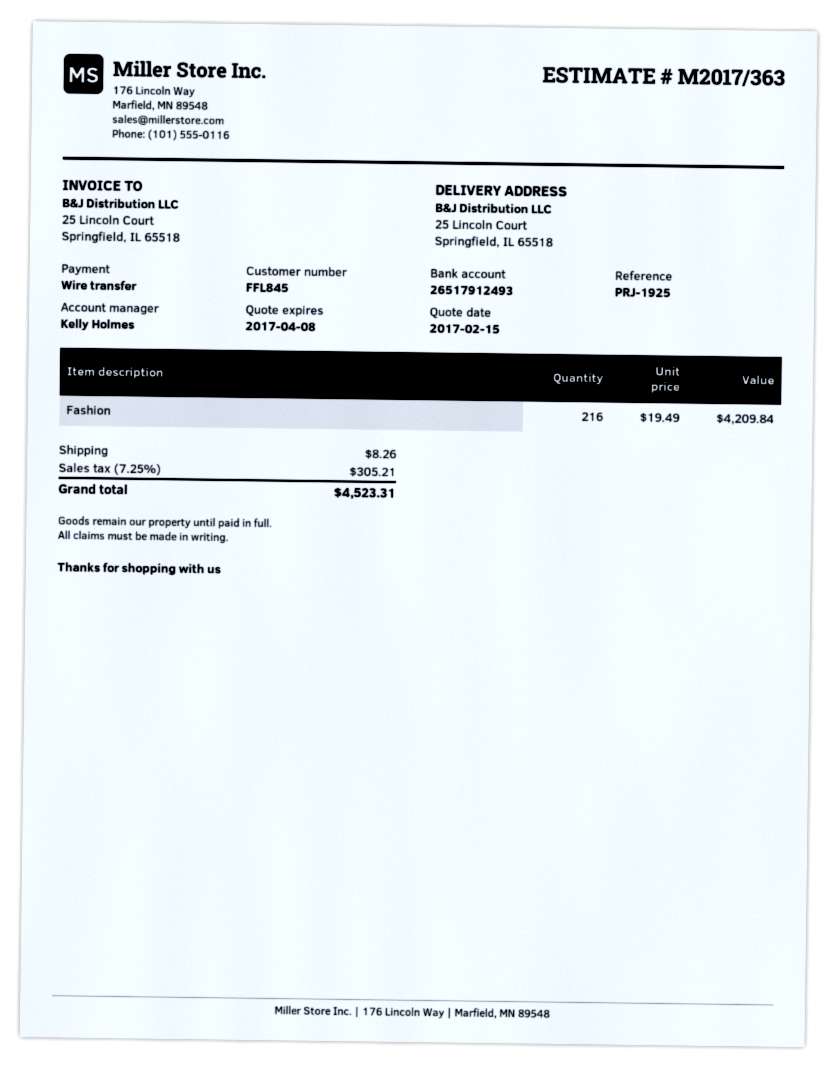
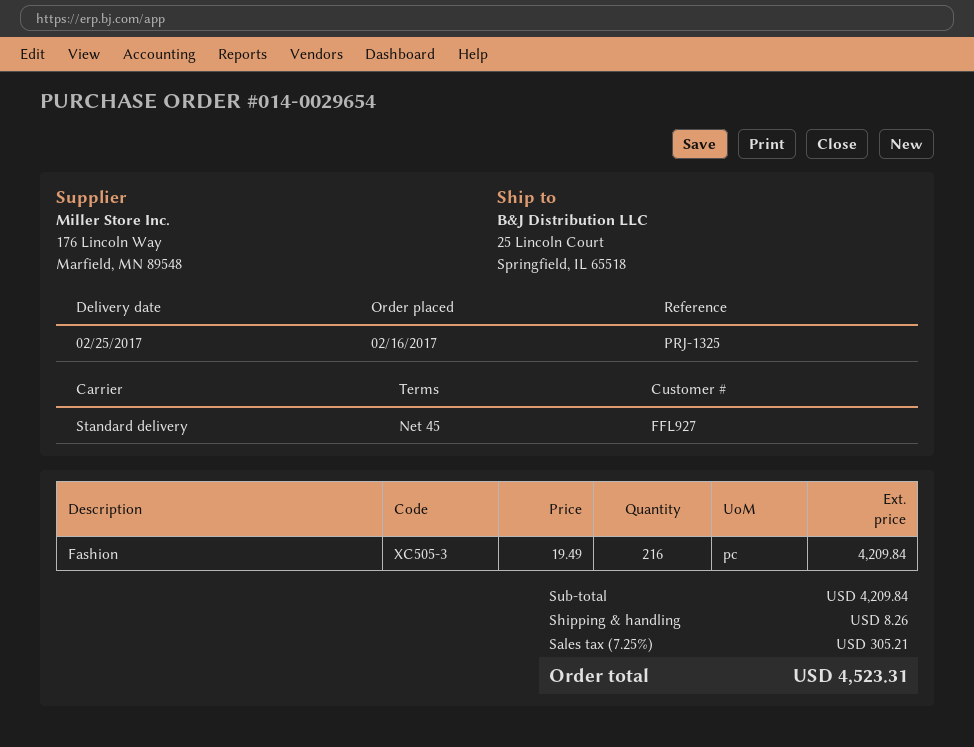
customer number: FFL845 -> FFL927
reference: PRJ-1925 -> PRJ-1325

